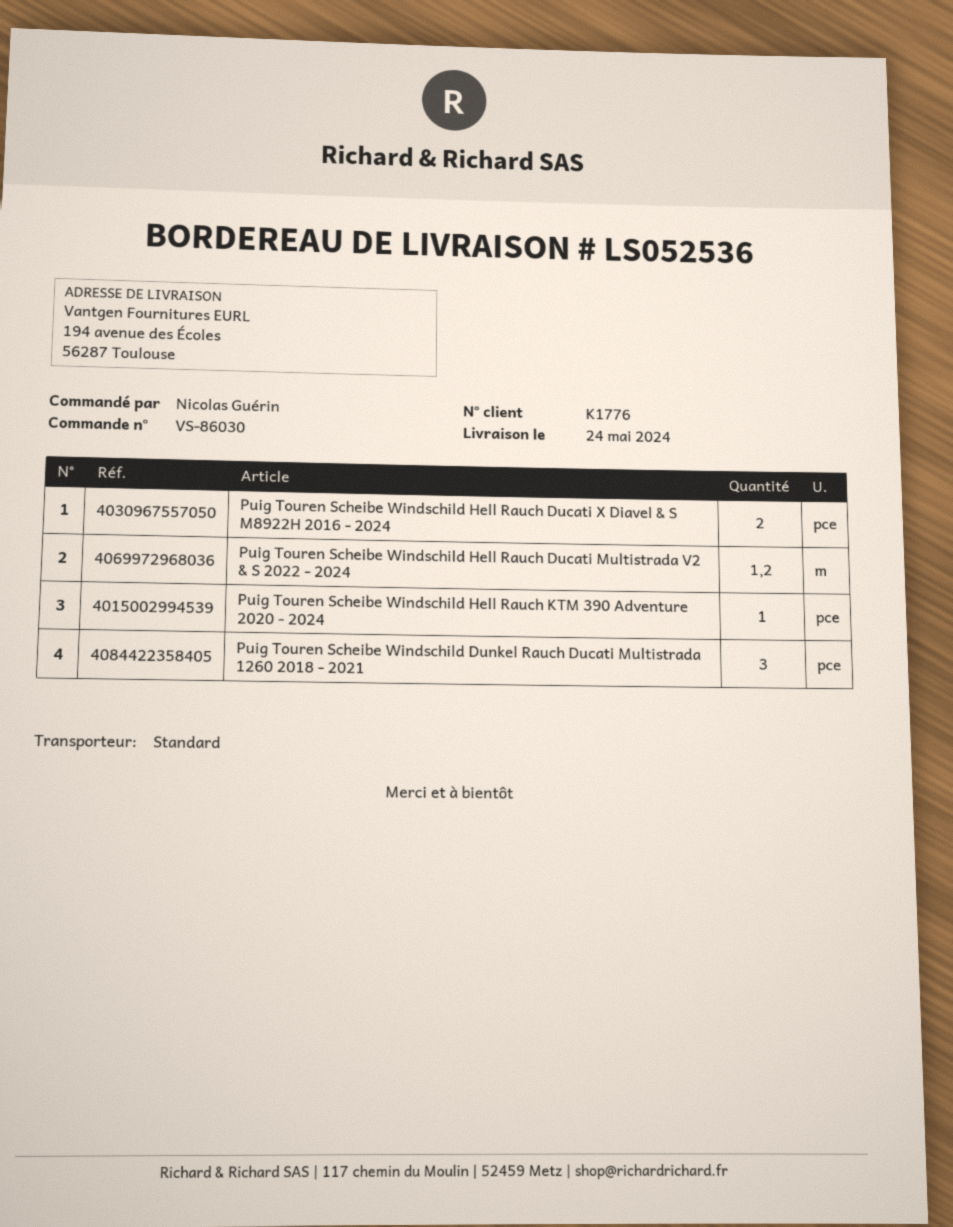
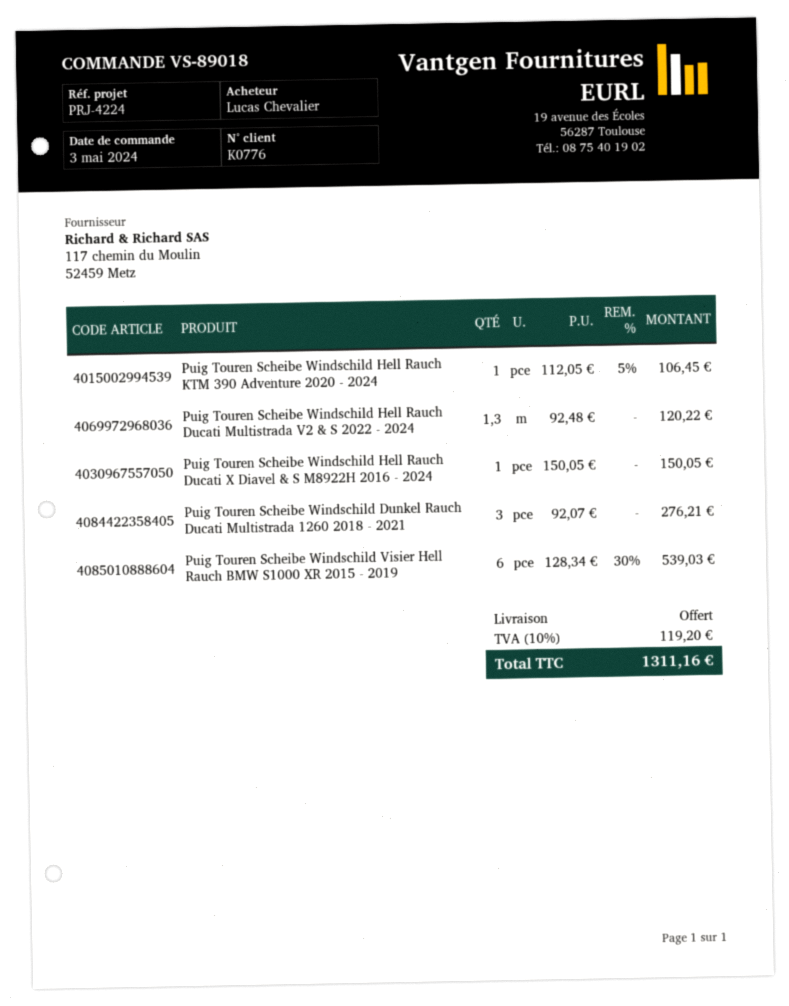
order number: VS-86030 -> VS-89018
customer number: K1776 -> K0776
ordered by: Nicolas Guérin -> Lucas Chevalier
Puig Touren Scheibe Windschild Hell Rauch Ducati X Diavel & S M8922H 2016 - 2024: 2 -> 1
Puig Touren Scheibe Windschild Hell Rauch Ducati Multistrada V2 & S 2022 - 2024: 1.2 -> 1.3
Puig Touren Scheibe Windschild Visier Hell Rauch BMW S1000 XR 2015 - 2019: none -> 6

